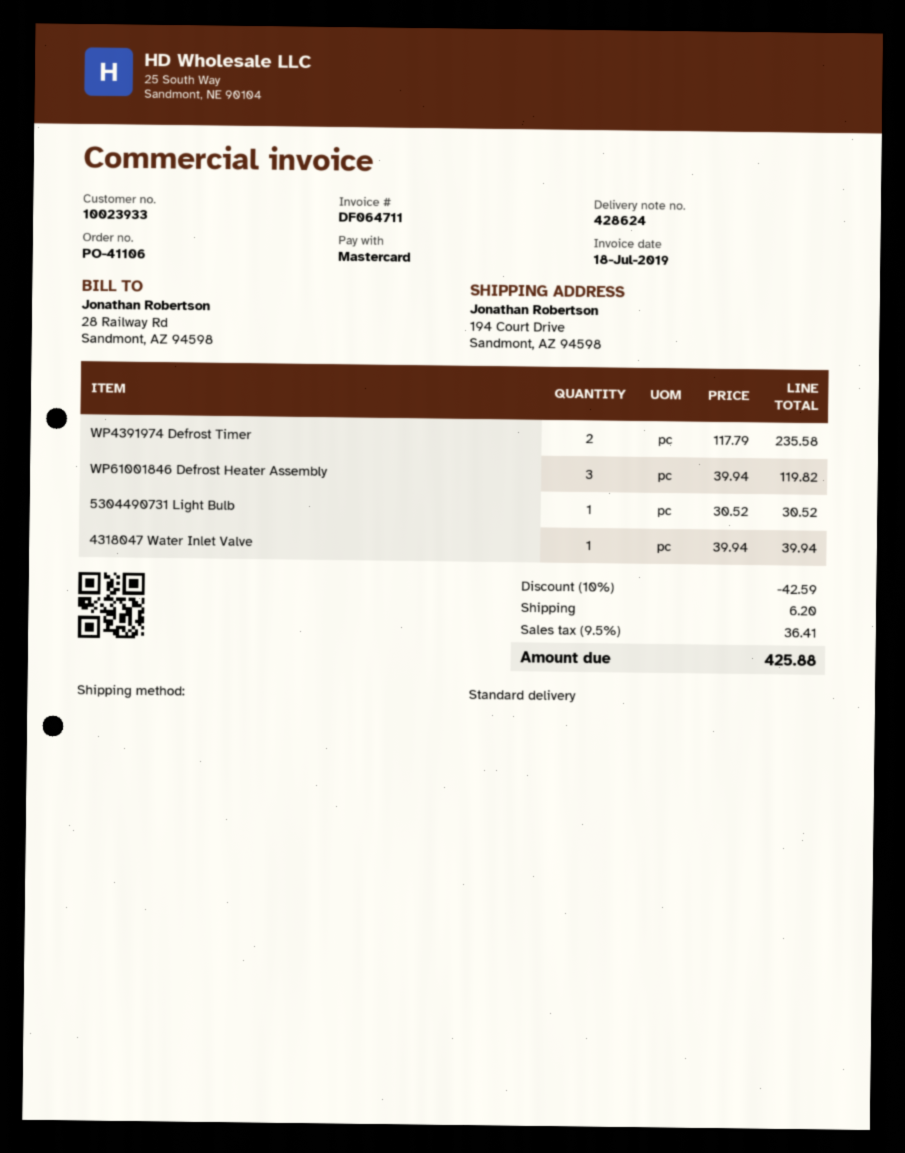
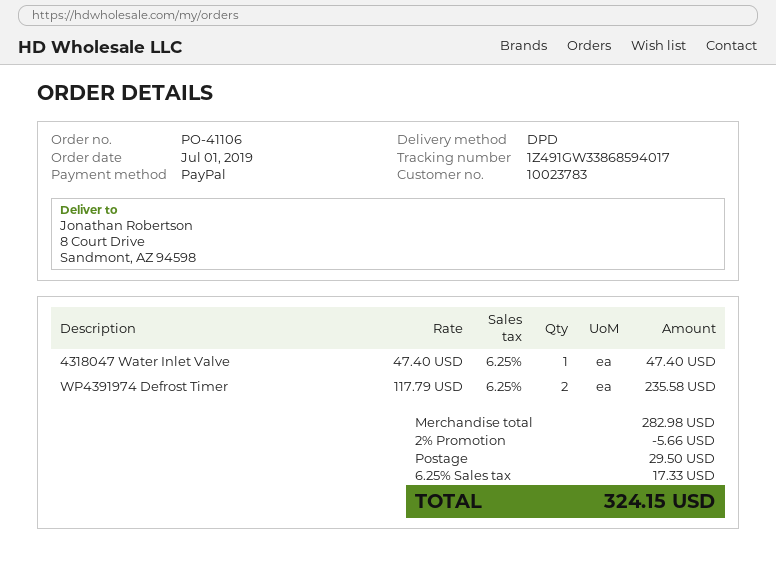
customer number: 10023933 -> 10023783
payment method: Mastercard -> PayPal
shipping method: standard -> DPD
ship to: 194 Court Drive, Sandmont, AZ 94598 -> 8 Court Drive, Sandmont, AZ 94598
WP61001846 Defrost Heater Assembly: 3 x 39.94 = 119.82 -> none
5304490731 Light Bulb: 1 x 30.52 = 30.52 -> none
4318047 Water Inlet Valve: 1 x 39.94 = 39.94 -> 1 x 47.40 = 47.40
discount: 10% = 42.59 -> 2% = 5.66
shipping: 6.20 -> 29.50
tax: 9.5% = 36.41 -> 6.25% = 17.33
total: 425.88 -> 324.15

